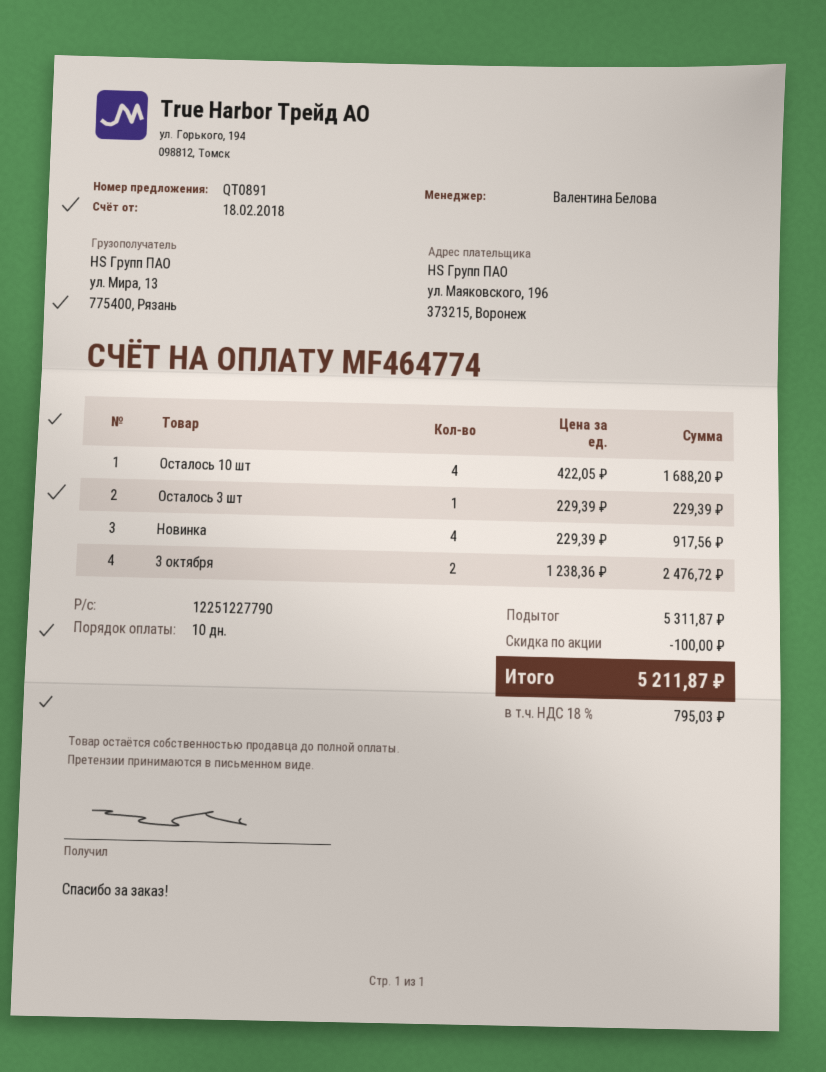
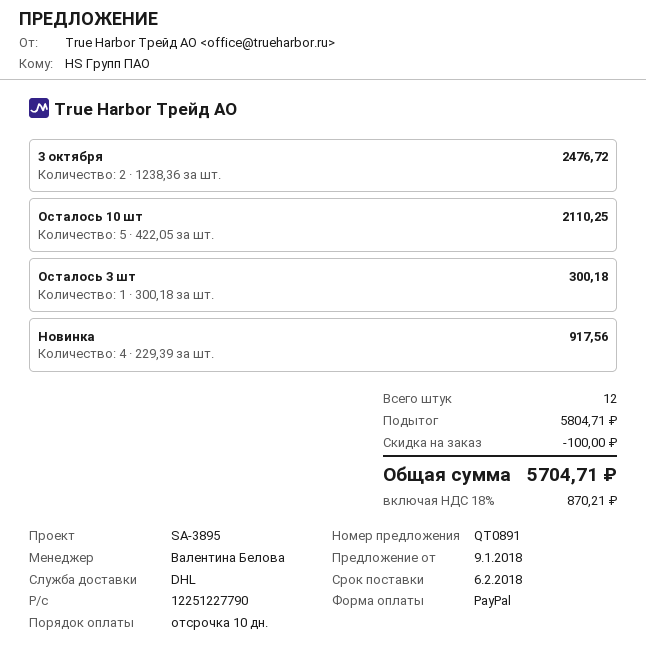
Осталось 10 шт: 4 x 422.05 = 1688.20 -> 5 x 422.05 = 2110.25
Осталось 3 шт: 1 x 229.39 = 229.39 -> 1 x 300.18 = 300.18
subtotal: 5311.87 -> 5804.71
tax: 18% = 795.03 -> 18% = 870.21
total: 5211.87 -> 5704.71

